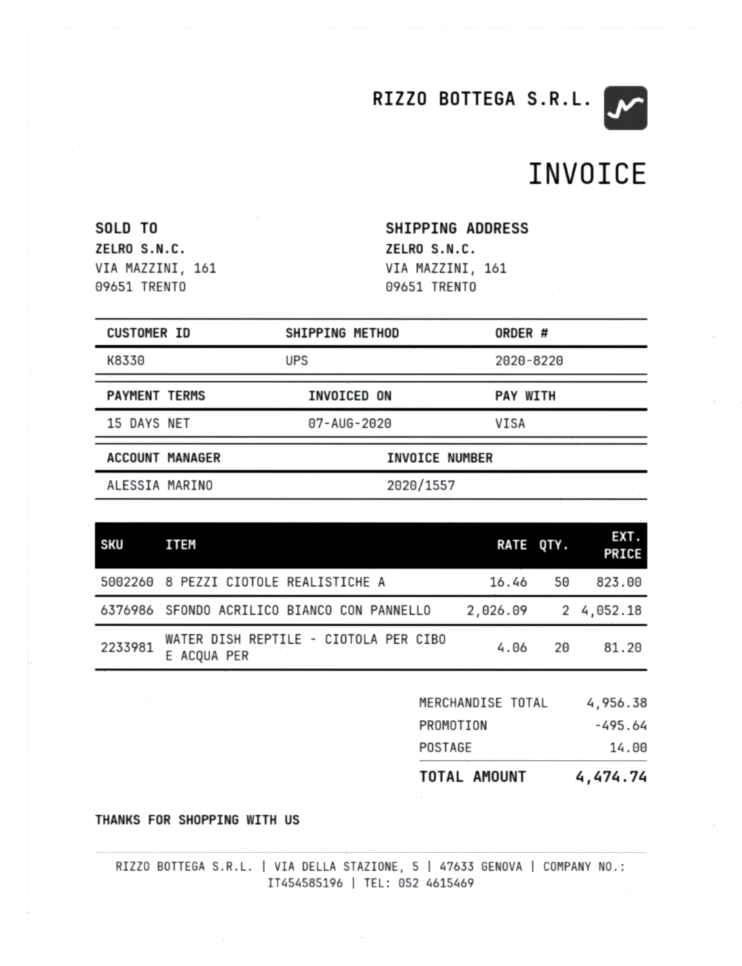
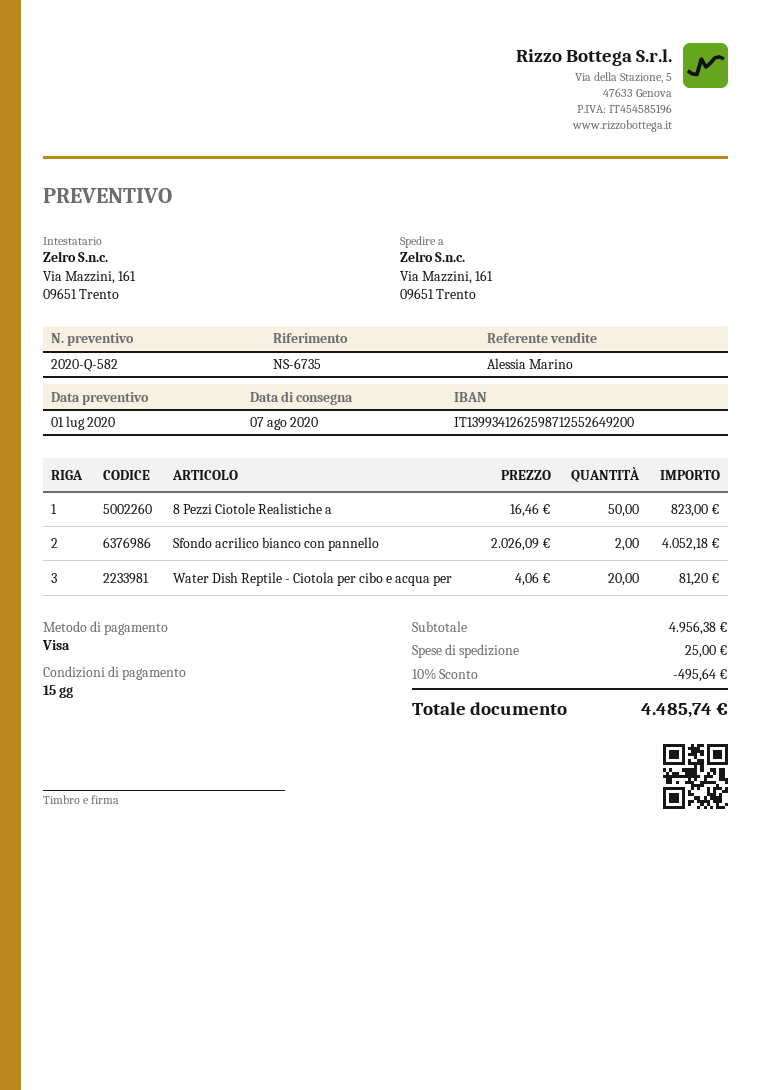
shipping: 14.00 -> 25.00
total: 4474.74 -> 4485.74

